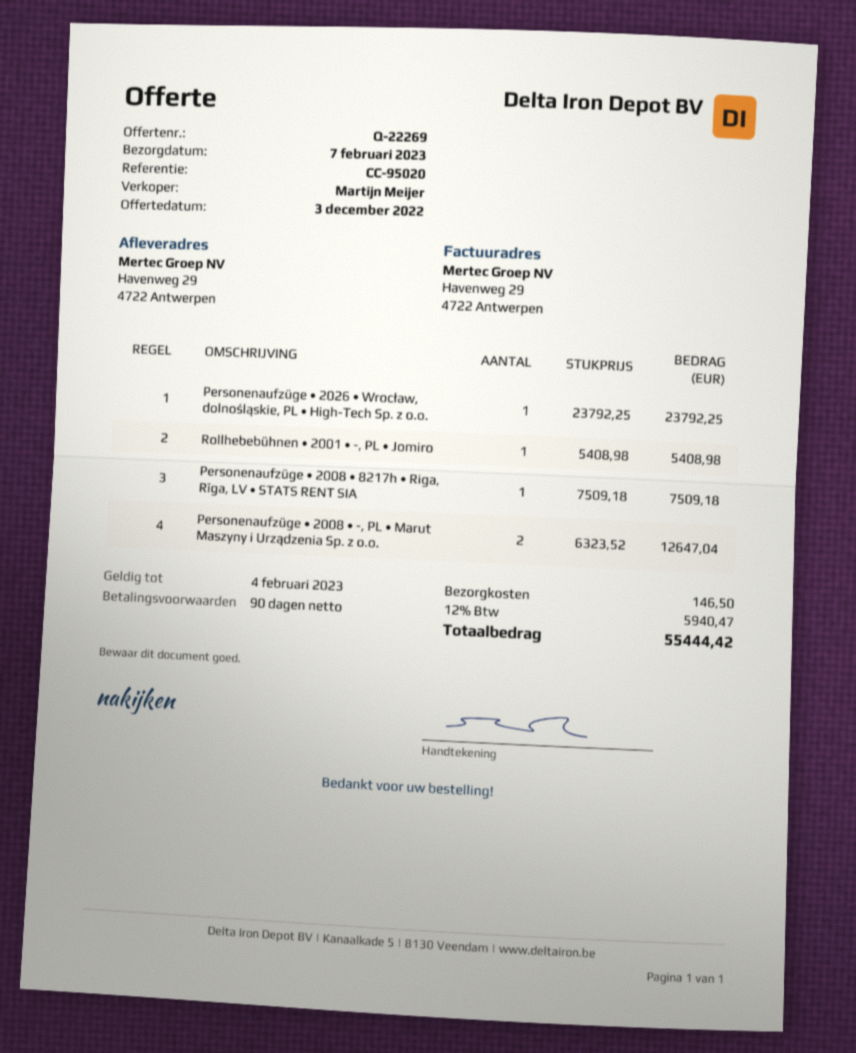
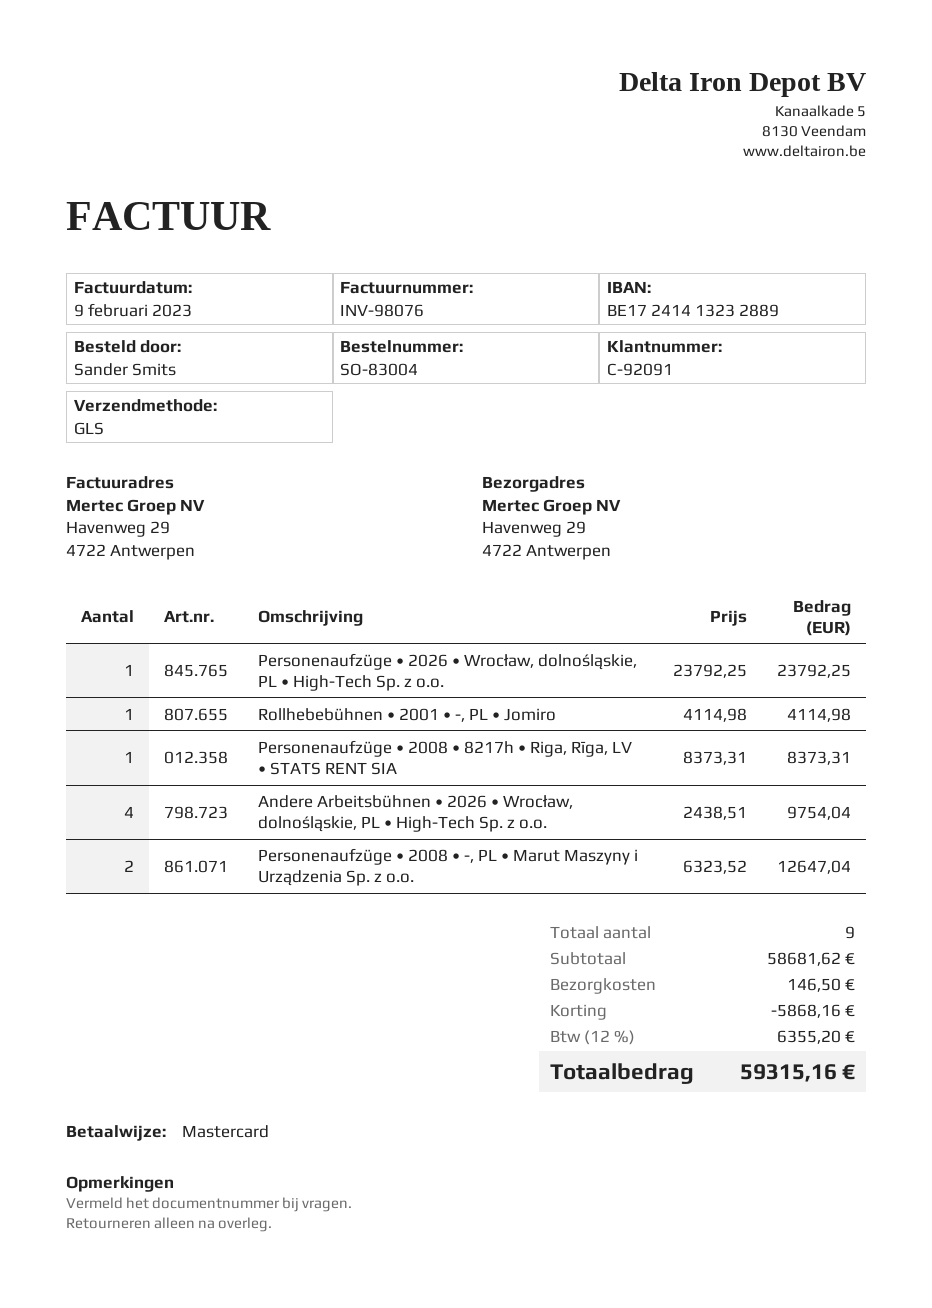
Rollhebebühnen • 2001 • -, PL • Jomiro: 1 x 5408.98 = 5408.98 -> 1 x 4114.98 = 4114.98
Personenaufzüge • 2008 • 8217h • Riga, Rīga, LV • STATS RENT SIA: 1 x 7509.18 = 7509.18 -> 1 x 8373.31 = 8373.31
Andere Arbeitsbühnen • 2026 • Wrocław, dolnośląskie, PL • High-Tech Sp. z o.o.: none -> 4 x 2438.51 = 9754.04
discount: none -> 5868.16
tax: 12% = 5940.47 -> 12% = 6355.20
total: 55444.42 -> 59315.16

